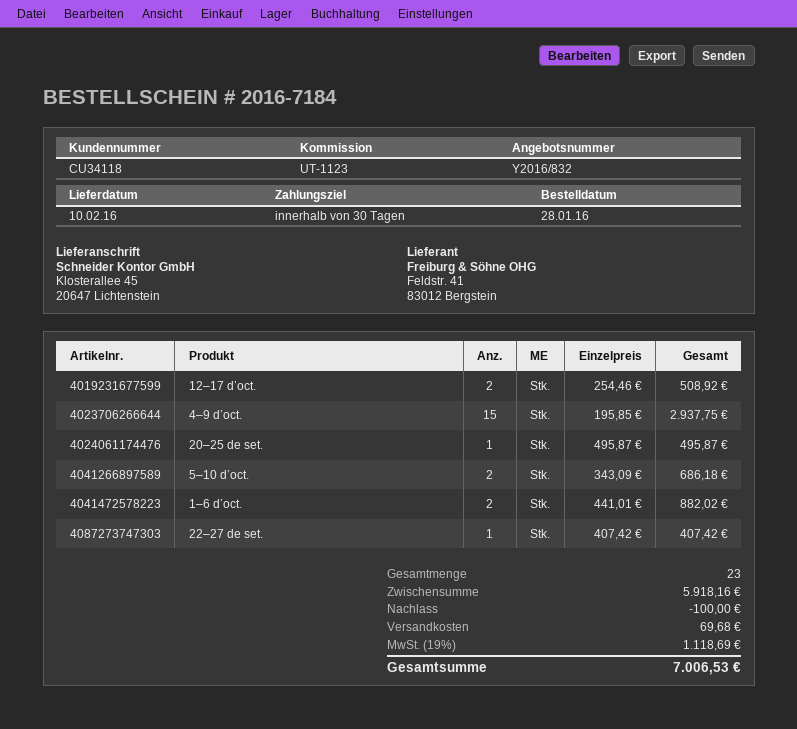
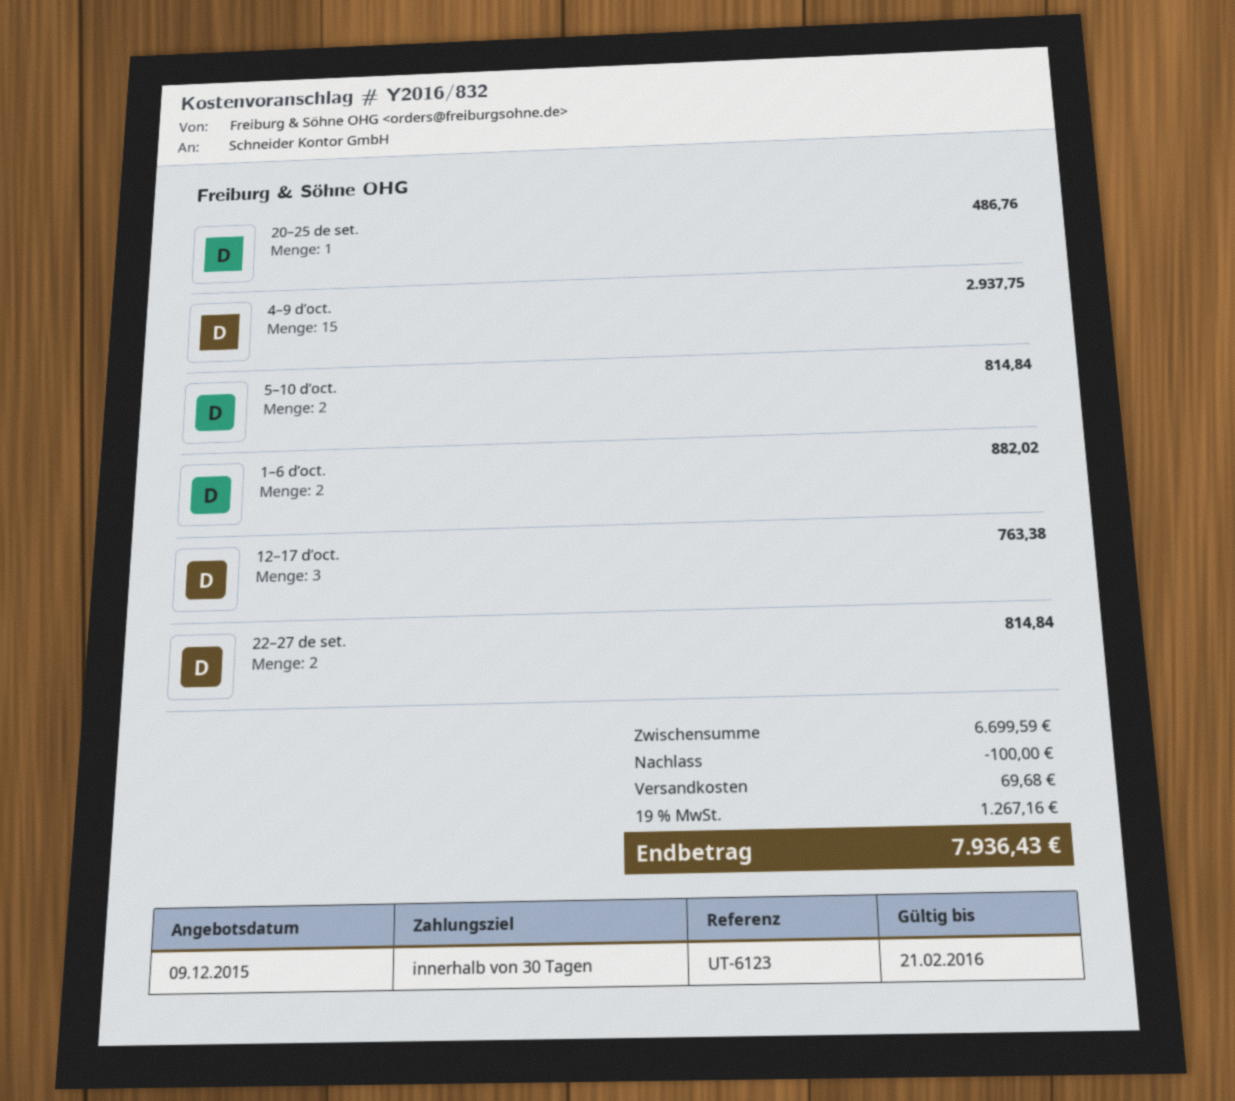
reference: UT-1123 -> UT-6123
12–17 d’oct.: 2 for 508.92 -> 3 for 763.38
20–25 de set.: 1 for 495.87 -> 1 for 486.76
5–10 d’oct.: 2 for 686.18 -> 2 for 814.84
22–27 de set.: 1 for 407.42 -> 2 for 814.84
subtotal: 5918.16 -> 6699.59
tax: 19% = 1118.69 -> 19% = 1267.16
total: 7006.53 -> 7936.43

